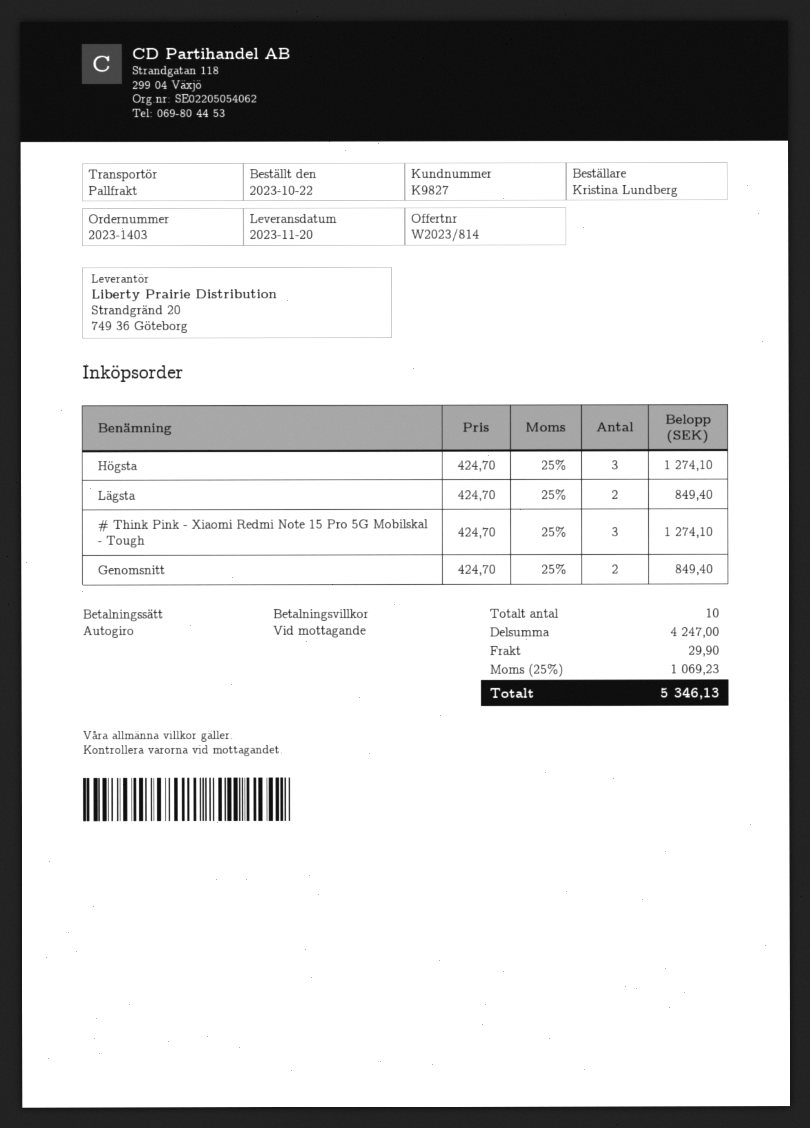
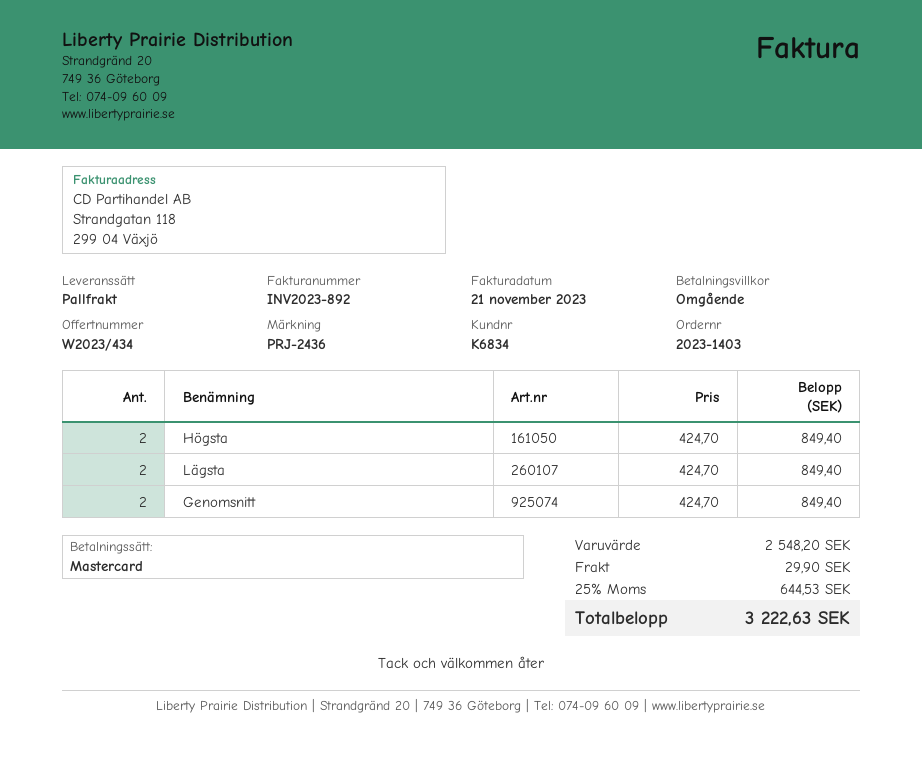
quote number: W2023/814 -> W2023/434
customer number: K9827 -> K6834
payment method: direct debit -> Mastercard
Högsta: 3 x 424.70 = 1274.10 -> 2 x 424.70 = 849.40
# Think Pink - Xiaomi Redmi Note 15 Pro 5G Mobilskal - Tough: 3 x 424.70 = 1274.10 -> none
subtotal: 4247.00 -> 2548.20
tax: 25% = 1069.23 -> 25% = 644.53
total: 5346.13 -> 3222.63

